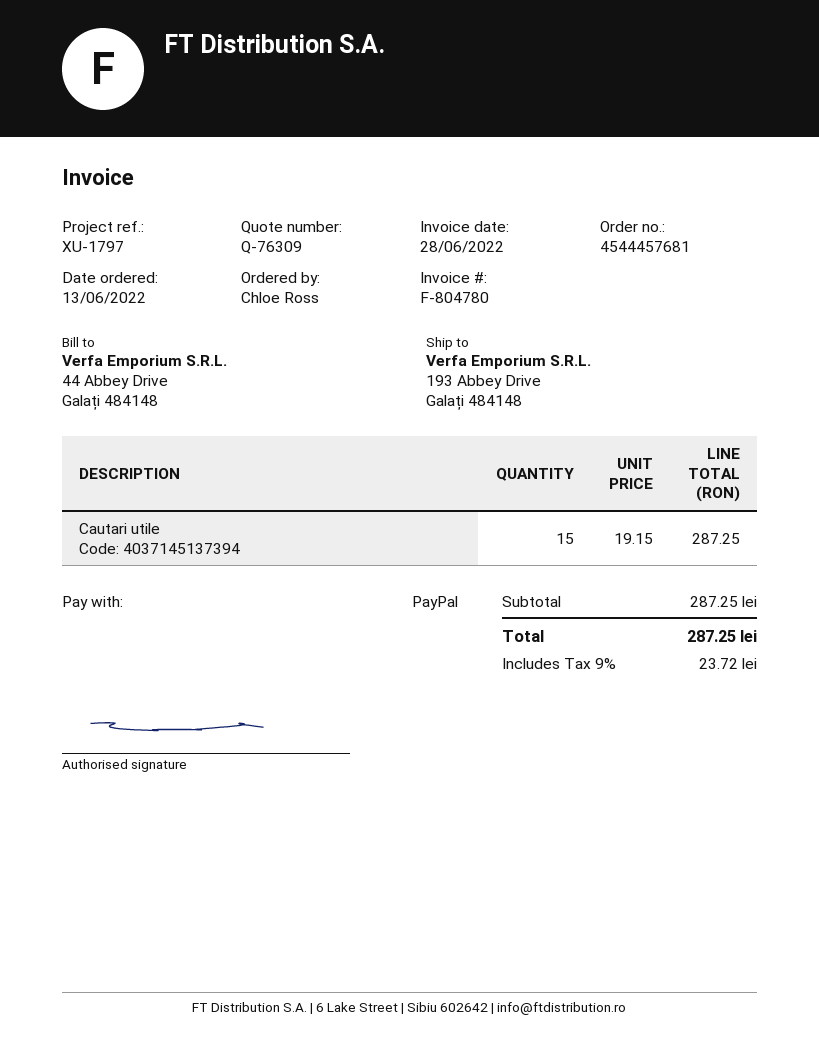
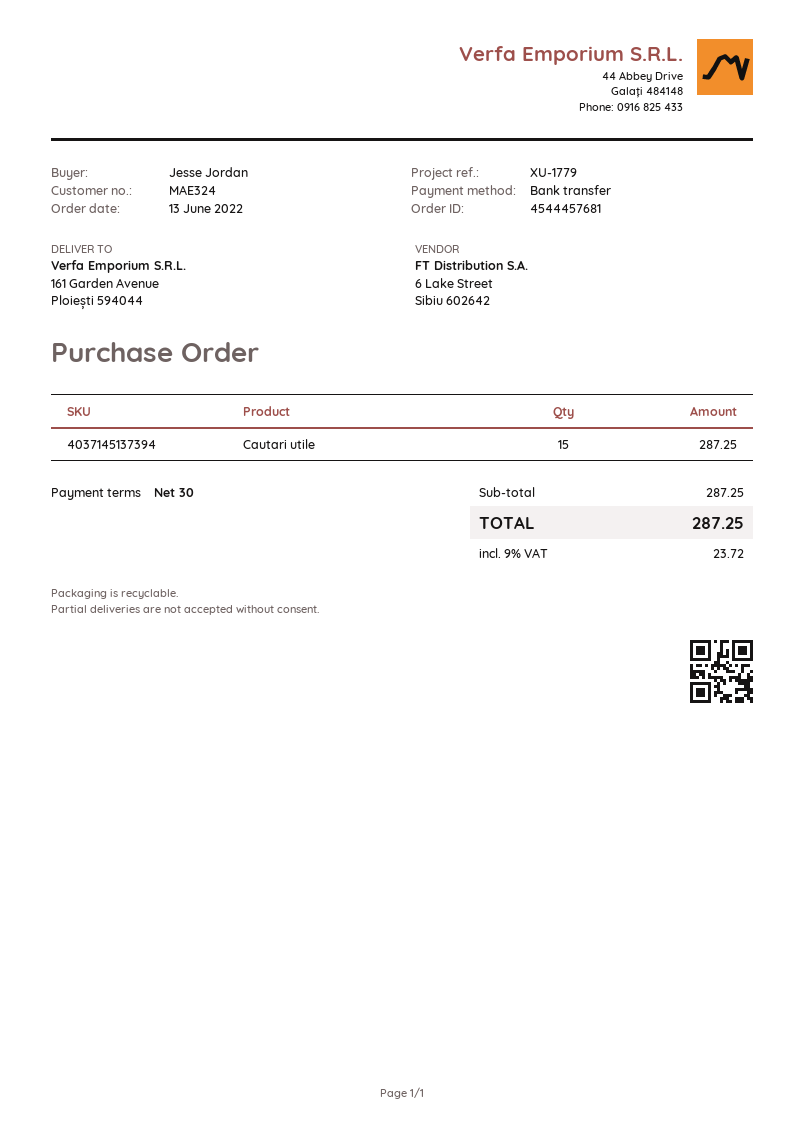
reference: XU-1797 -> XU-1779
ordered by: Chloe Ross -> Jesse Jordan
payment method: PayPal -> bank transfer
ship to: 193 Abbey Drive, Galați 484148 -> 161 Garden Avenue, Ploiești 594044

